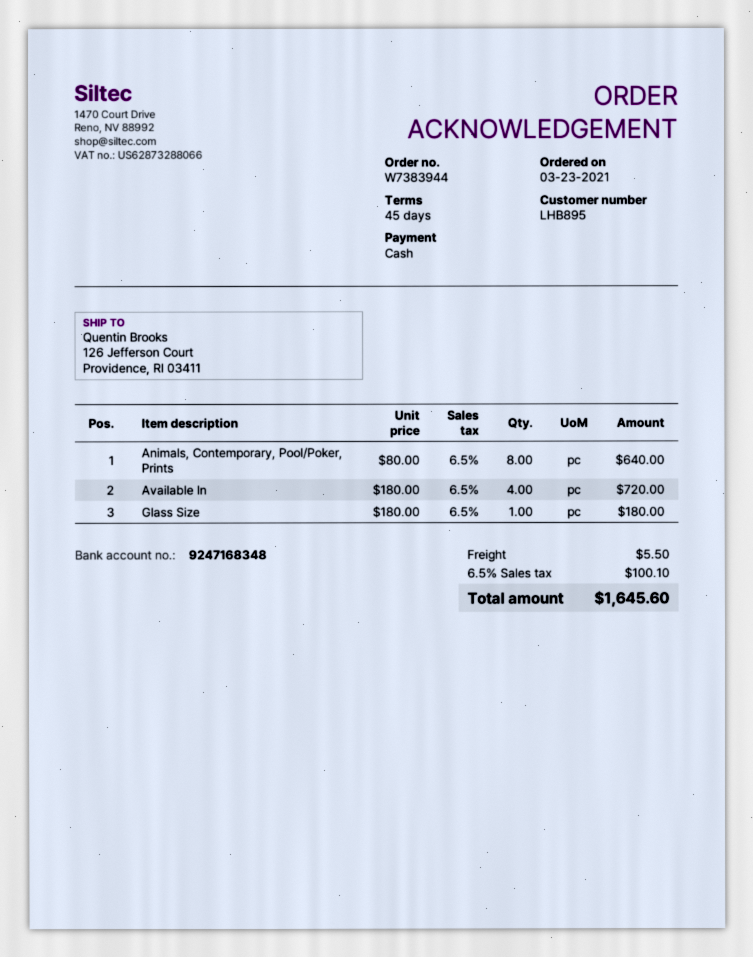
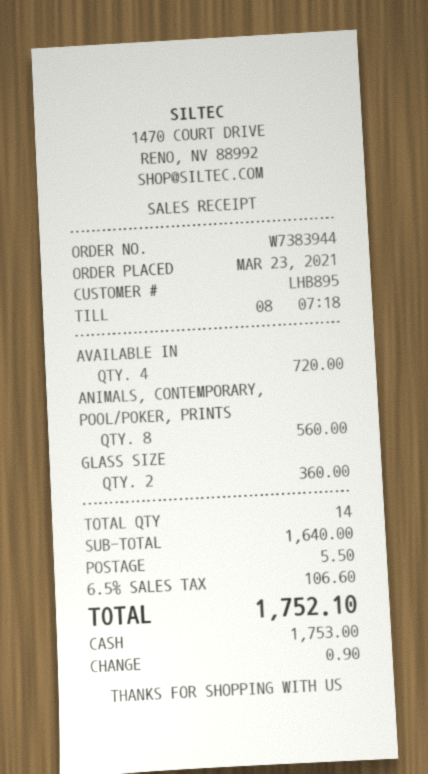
Animals, Contemporary, Pool/Poker, Prints: 8 for 640.00 -> 8 for 560.00
Glass Size: 1 for 180.00 -> 2 for 360.00
tax: 6.5% = 100.10 -> 6.5% = 106.60
total: 1645.60 -> 1752.10

